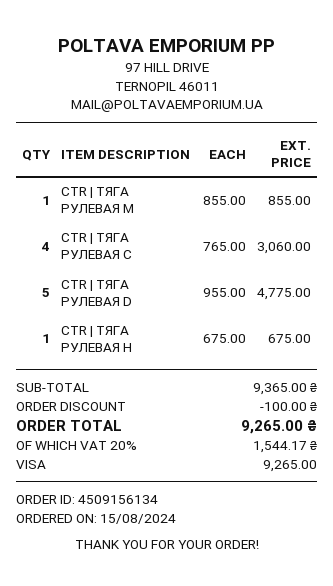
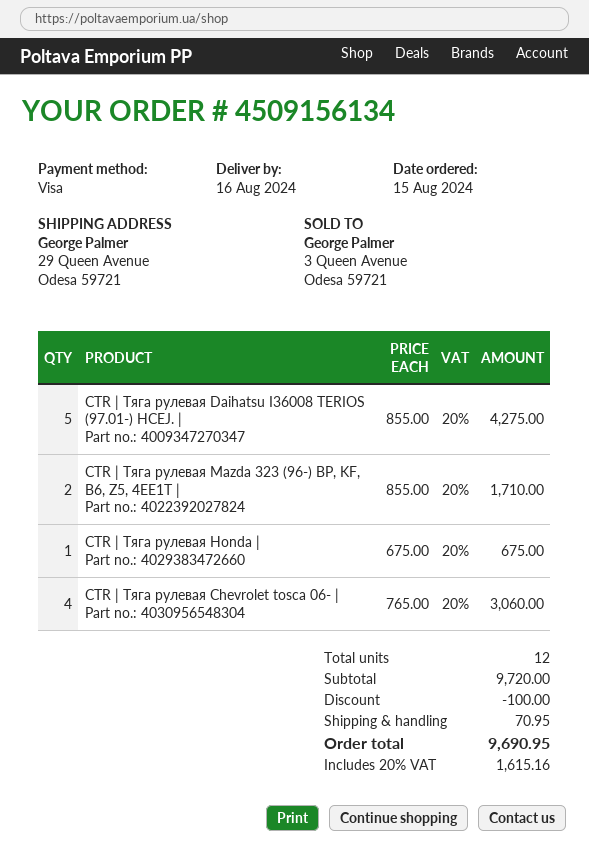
CTR | ТЯГА РУЛЕВАЯ M: 1 x 855.00 = 855.00 -> 2 x 855.00 = 1710.00
CTR | ТЯГА РУЛЕВАЯ D: 5 x 955.00 = 4775.00 -> 5 x 855.00 = 4275.00
subtotal: 9365.00 -> 9720.00
shipping: none -> 70.95
tax: 20% = 1544.17 -> 20% = 1615.16
total: 9265.00 -> 9690.95

